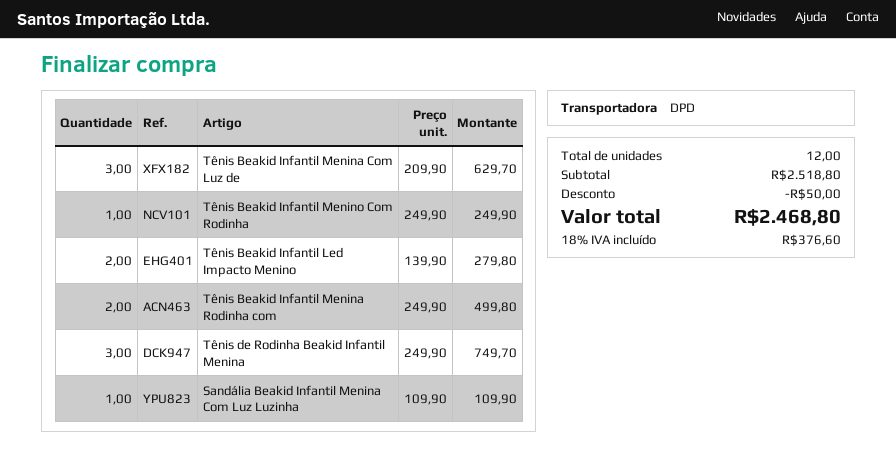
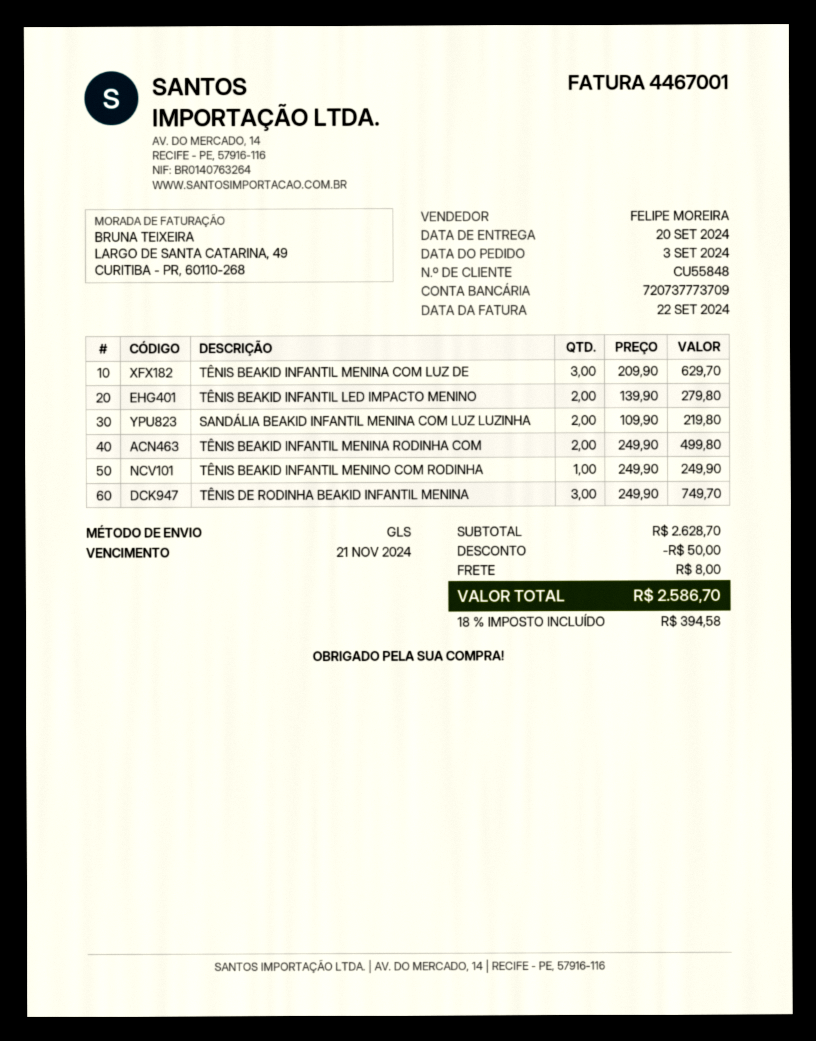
shipping method: DPD -> GLS
Sandália Beakid Infantil Menina Com Luz Luzinha: 1 x 109.90 = 109.90 -> 2 x 109.90 = 219.80
subtotal: 2518.80 -> 2628.70
shipping: none -> 8.00
tax: 18% = 376.60 -> 18% = 394.58
total: 2468.80 -> 2586.70

